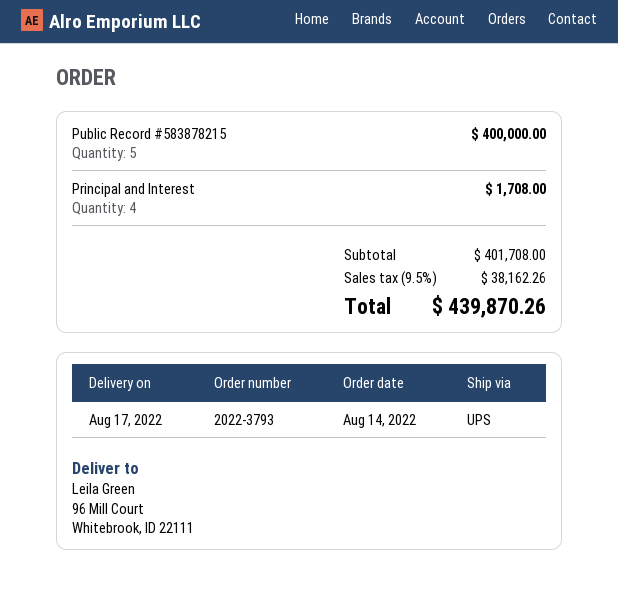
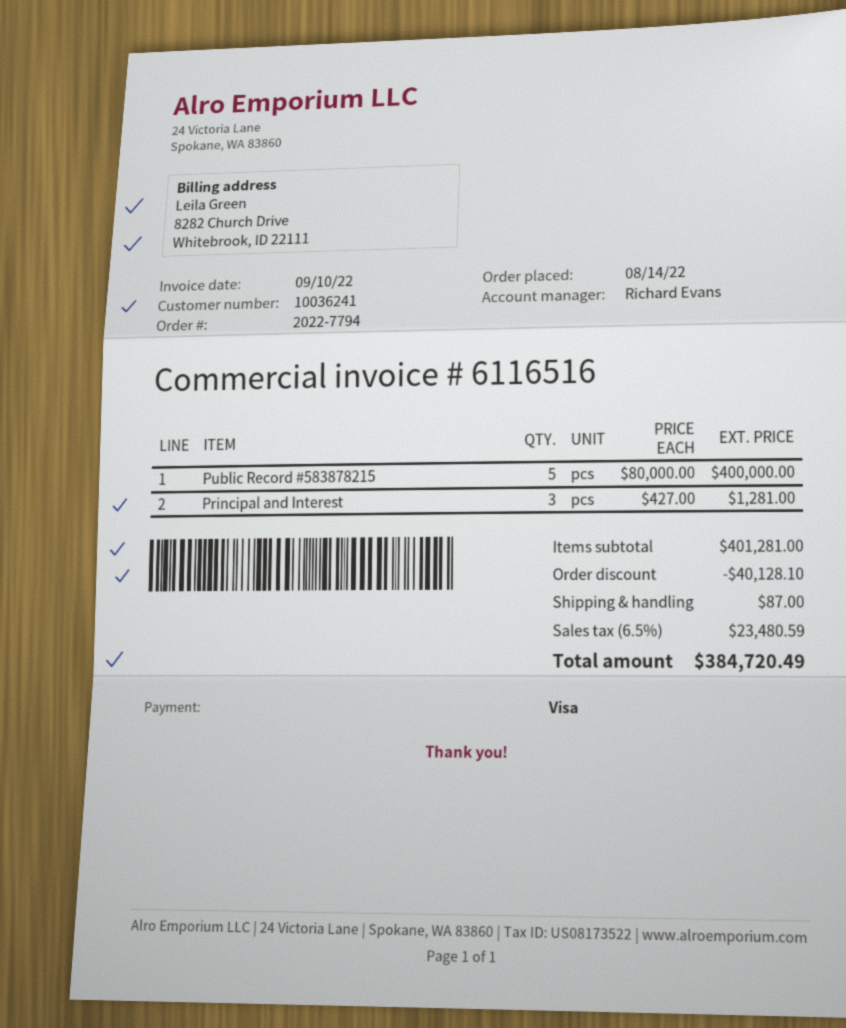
order number: 2022-3793 -> 2022-7794
Principal and Interest: 4 for 1708.00 -> 3 for 1281.00
subtotal: 401708.00 -> 401281.00
discount: none -> 40128.10
shipping: none -> 87.00
tax: 9.5% = 38162.26 -> 6.5% = 23480.59
total: 439870.26 -> 384720.49

